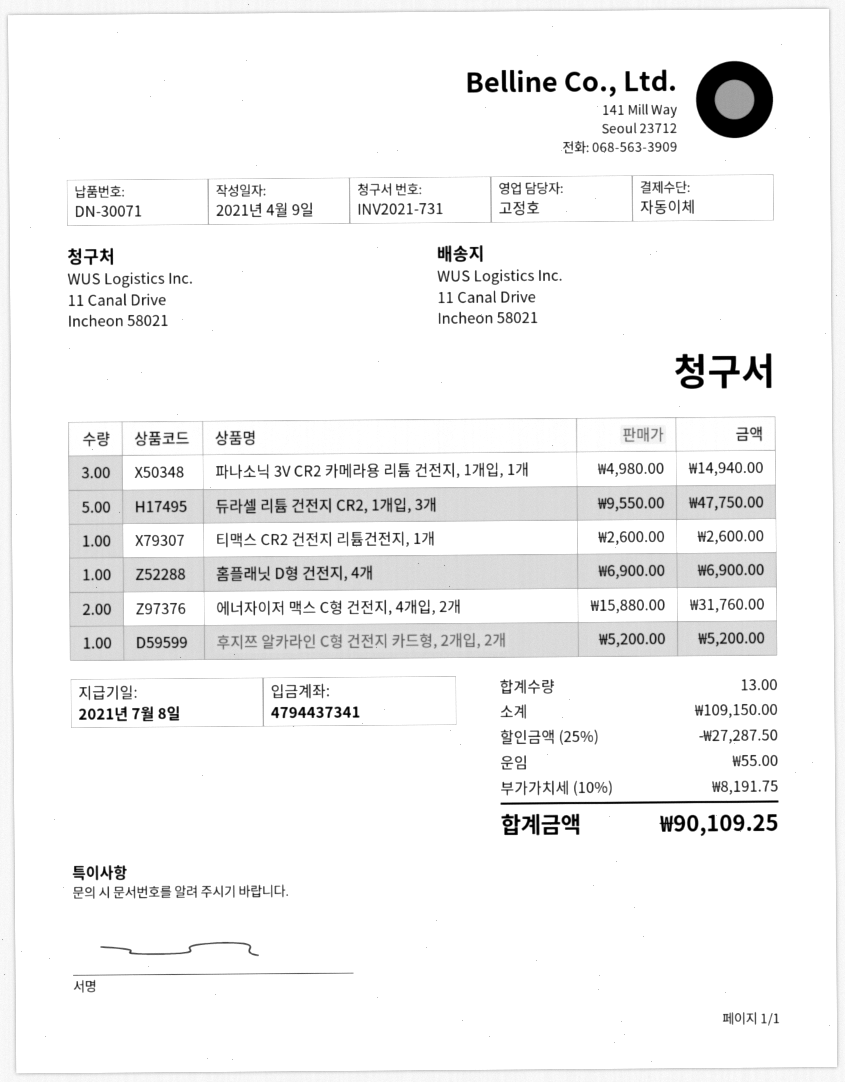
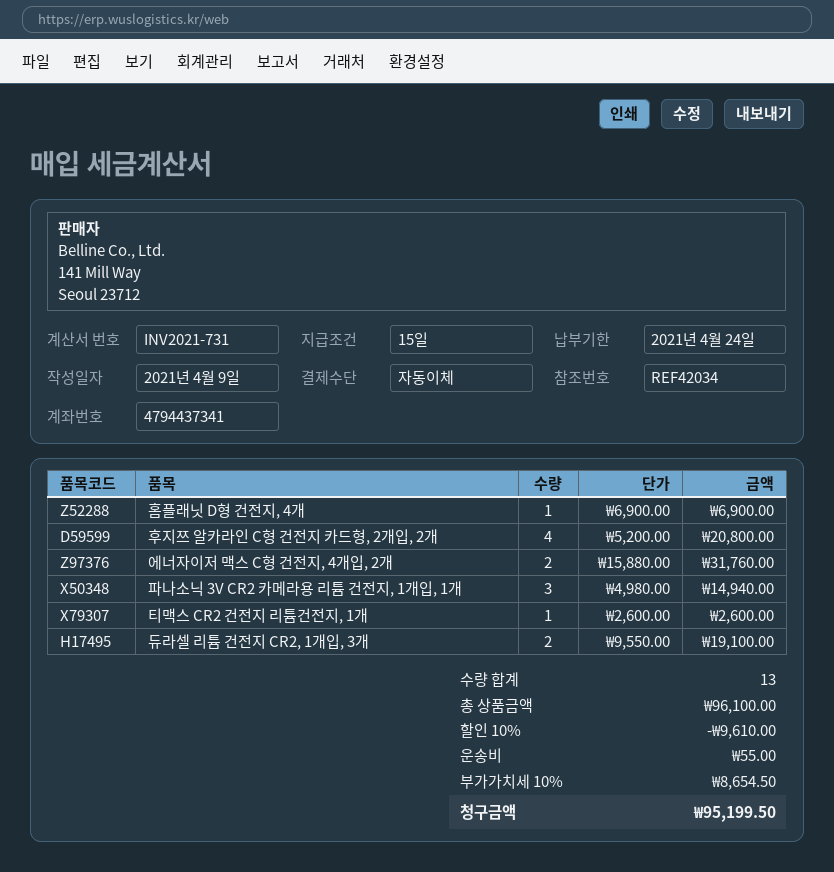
due date: 2021-07-08 -> 2021-04-24
듀라셀 리튬 건전지 CR2, 1개입, 3개: 5 x 9550.00 = 47750.00 -> 2 x 9550.00 = 19100.00
후지쯔 알카라인 C형 건전지 카드형, 2개입, 2개: 1 x 5200.00 = 5200.00 -> 4 x 5200.00 = 20800.00
subtotal: 109150.00 -> 96100.00
discount: 25% = 27287.50 -> 10% = 9610.00
tax: 10% = 8191.75 -> 10% = 8654.50
total: 90109.25 -> 95199.50

